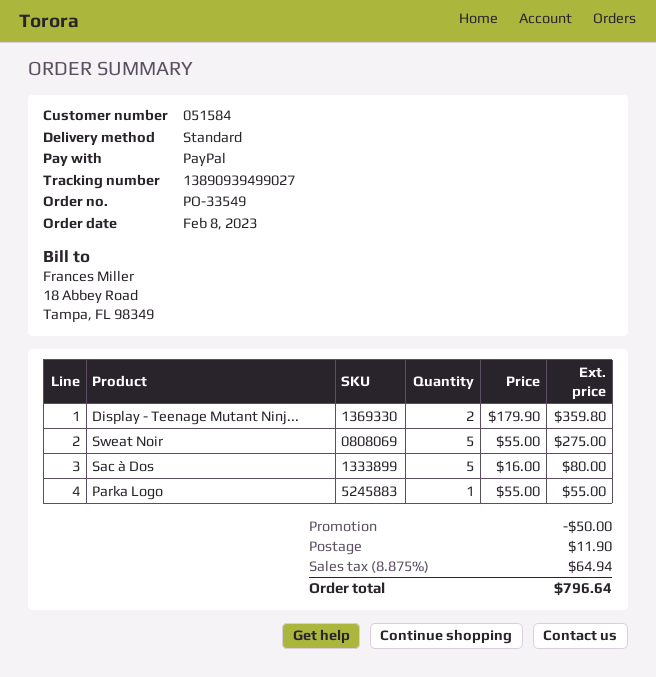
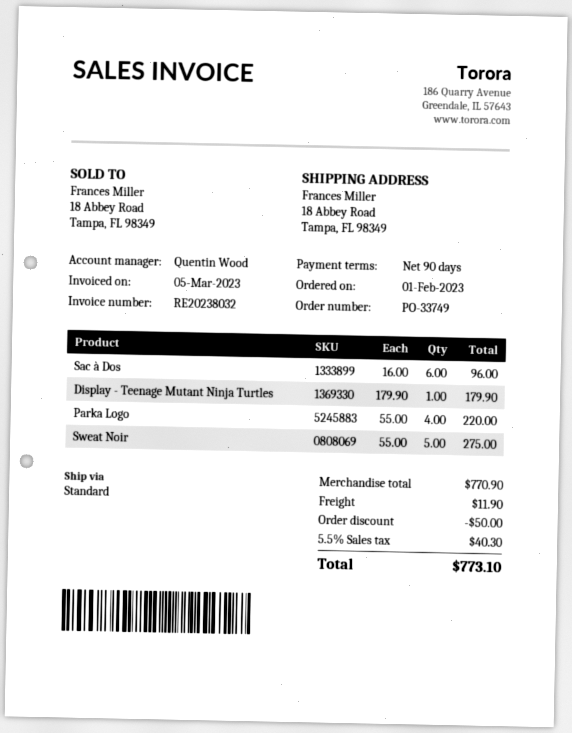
order number: PO-33549 -> PO-33749
order date: 2023-02-08 -> 2023-02-01
Display - Teenage Mutant Ninj...: 2 x 179.90 = 359.80 -> 1 x 179.90 = 179.90
Sac à Dos: 5 x 16.00 = 80.00 -> 6 x 16.00 = 96.00
Parka Logo: 1 x 55.00 = 55.00 -> 4 x 55.00 = 220.00
tax: 8.875% = 64.94 -> 5.5% = 40.30
total: 796.64 -> 773.10

